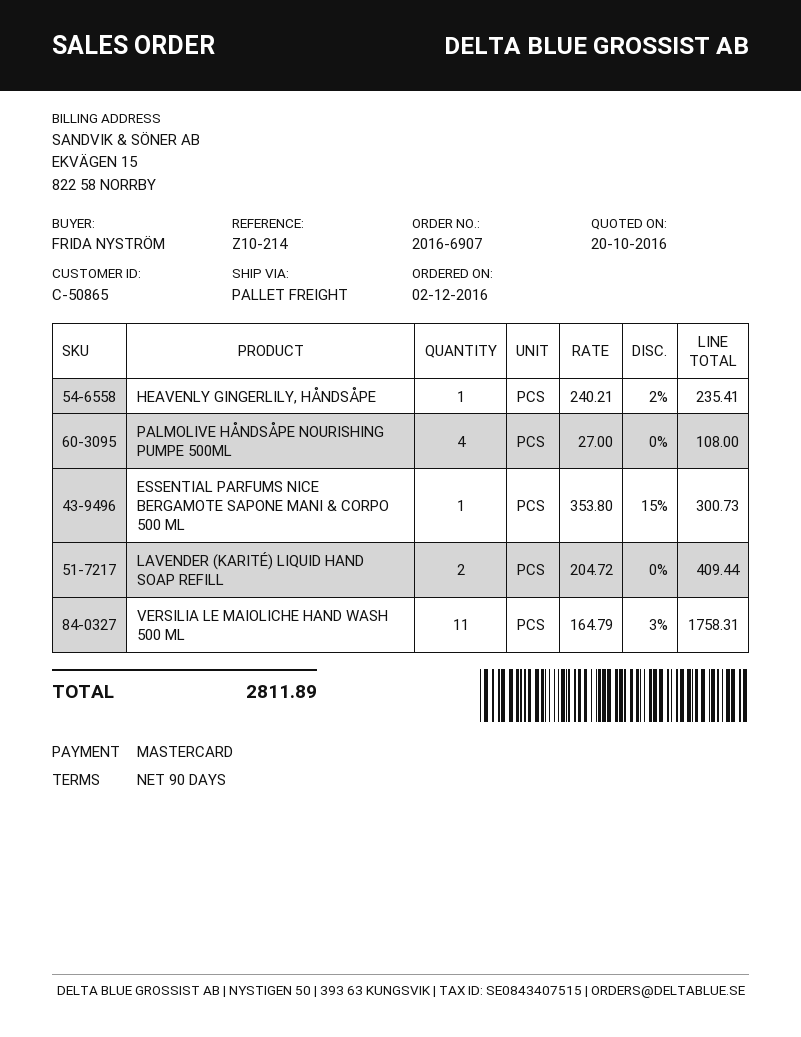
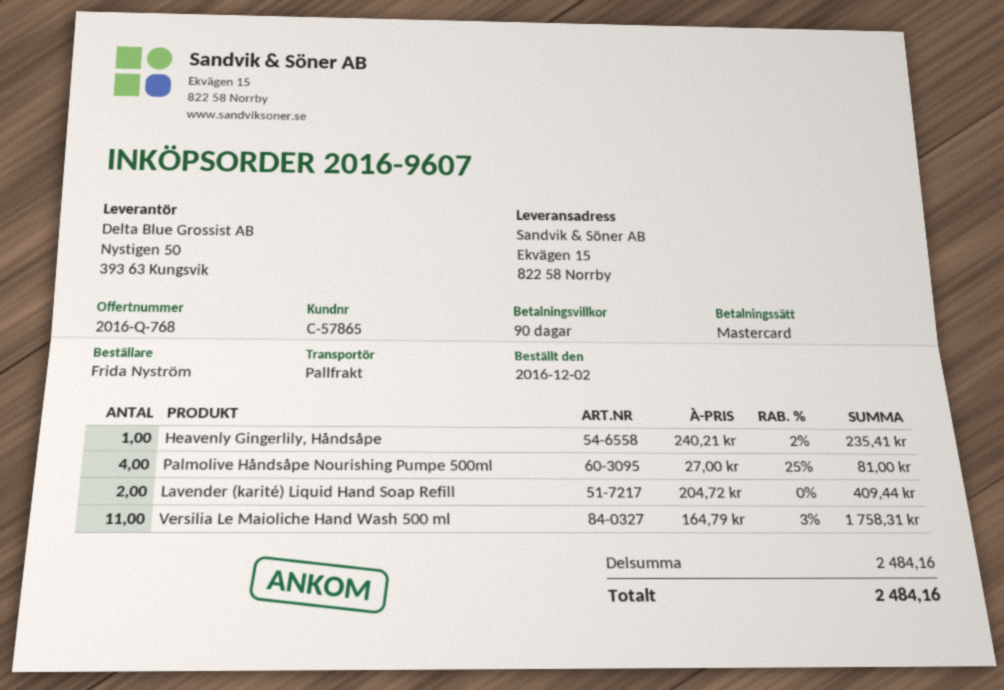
order number: 2016-6907 -> 2016-9607
customer number: C-50865 -> C-57865
PALMOLIVE HÅNDSÅPE NOURISHING PUMPE 500ML: 4 x 27.00 = 108.00 -> 4 x 27.00 - 25% = 81.00
ESSENTIAL PARFUMS NICE BERGAMOTE SAPONE MANI & CORPO 500 ML: 1 x 353.80 - 15% = 300.73 -> none
total: 2811.89 -> 2484.16

